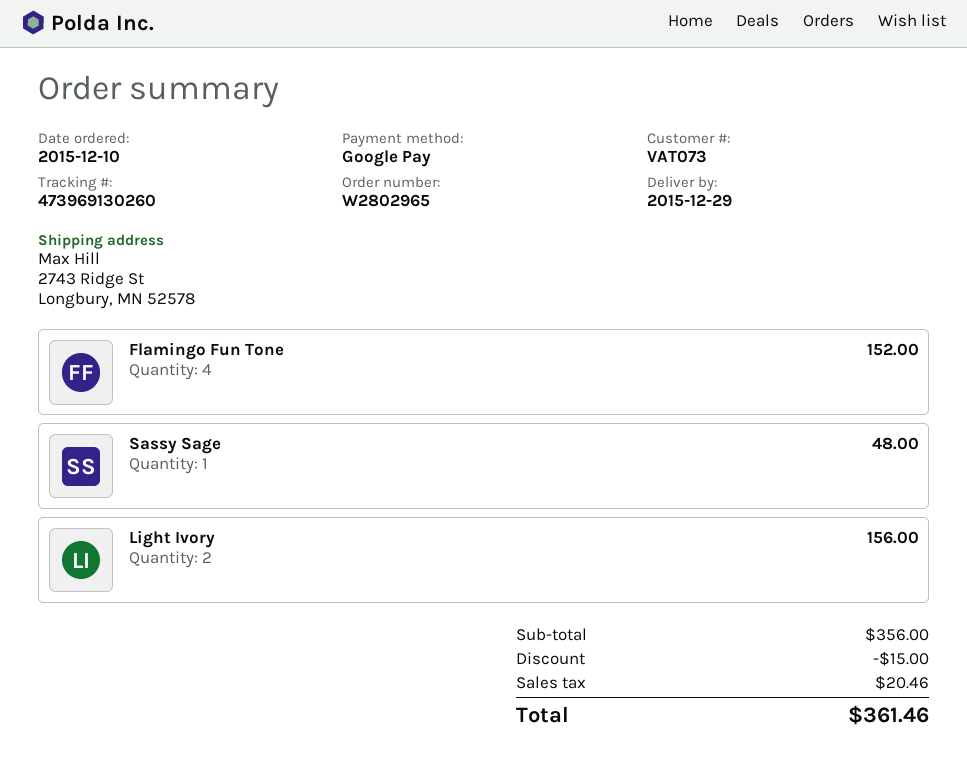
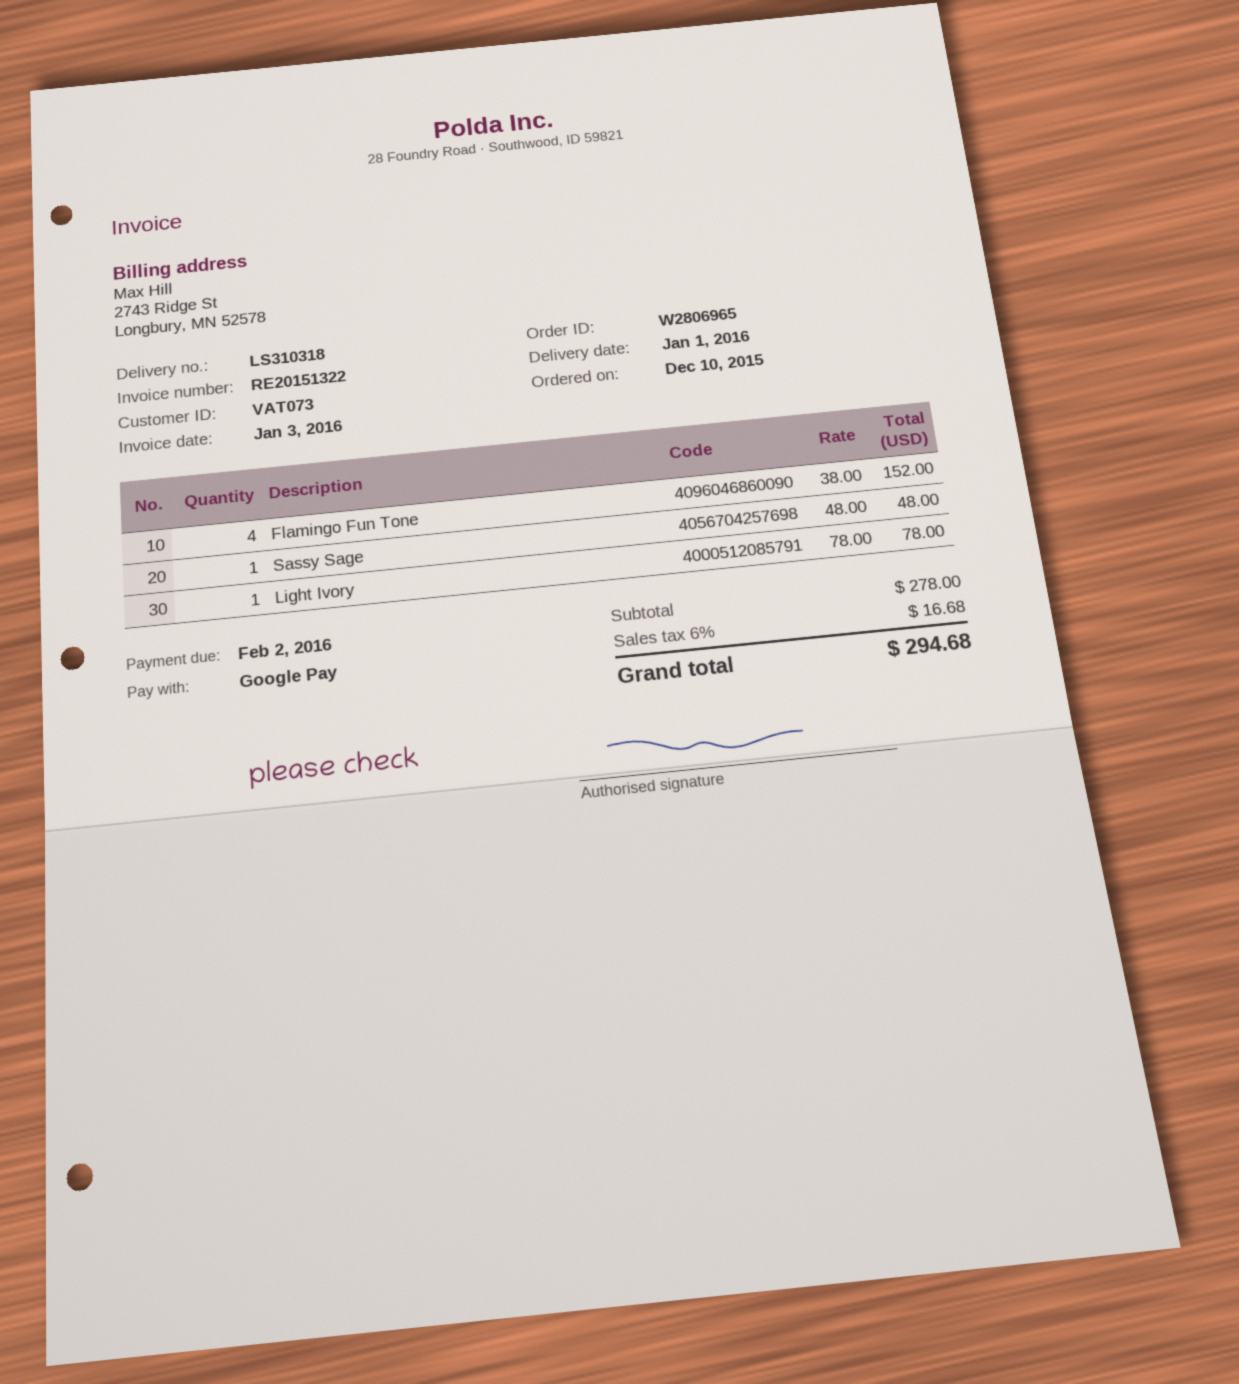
order number: W2802965 -> W2806965
delivery date: 2015-12-29 -> 2016-01-01
Light Ivory: 2 for 156.00 -> 1 for 78.00
subtotal: 356.00 -> 278.00
discount: 15.00 -> none
tax: 20.46 -> 16.68
total: 361.46 -> 294.68

